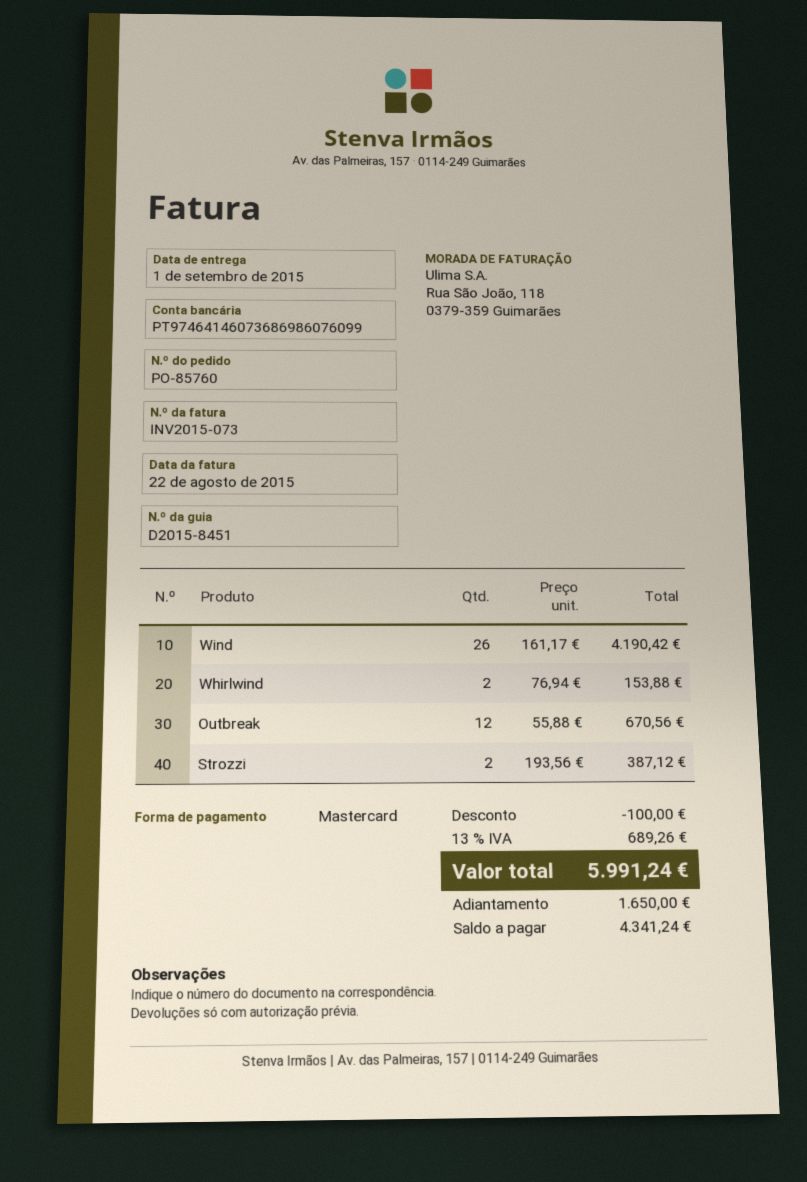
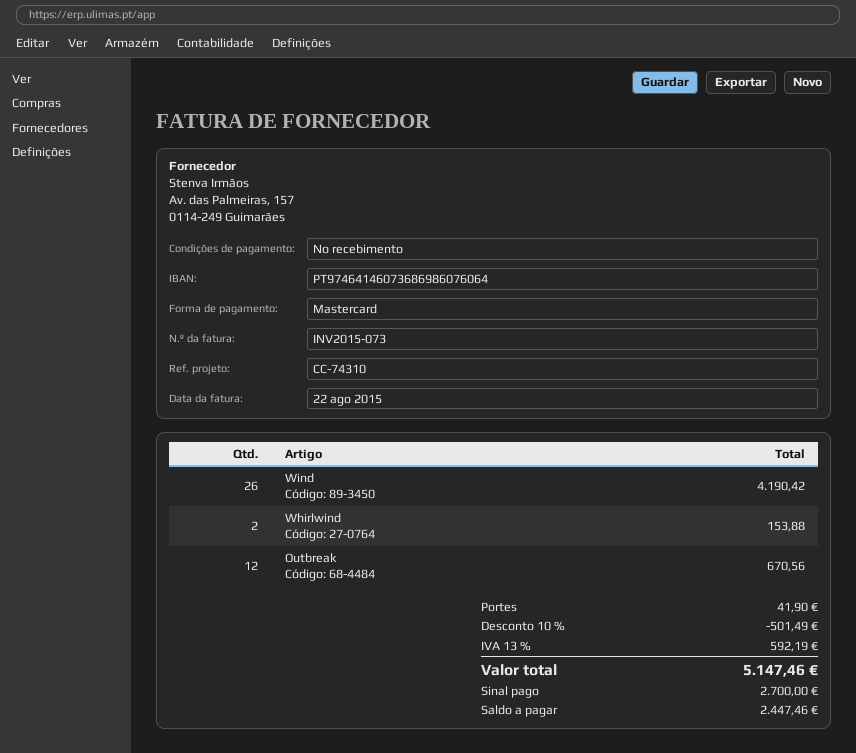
bank account: PT97464146073686986076099 -> PT97464146073686986076064
Strozzi: 2 for 387.12 -> none
discount: 100.00 -> 501.49
shipping: none -> 41.90
tax: 13% = 689.26 -> 13% = 592.19
total: 5991.24 -> 5147.46
deposit: 1650.00 -> 2700.00
balance: 4341.24 -> 2447.46

